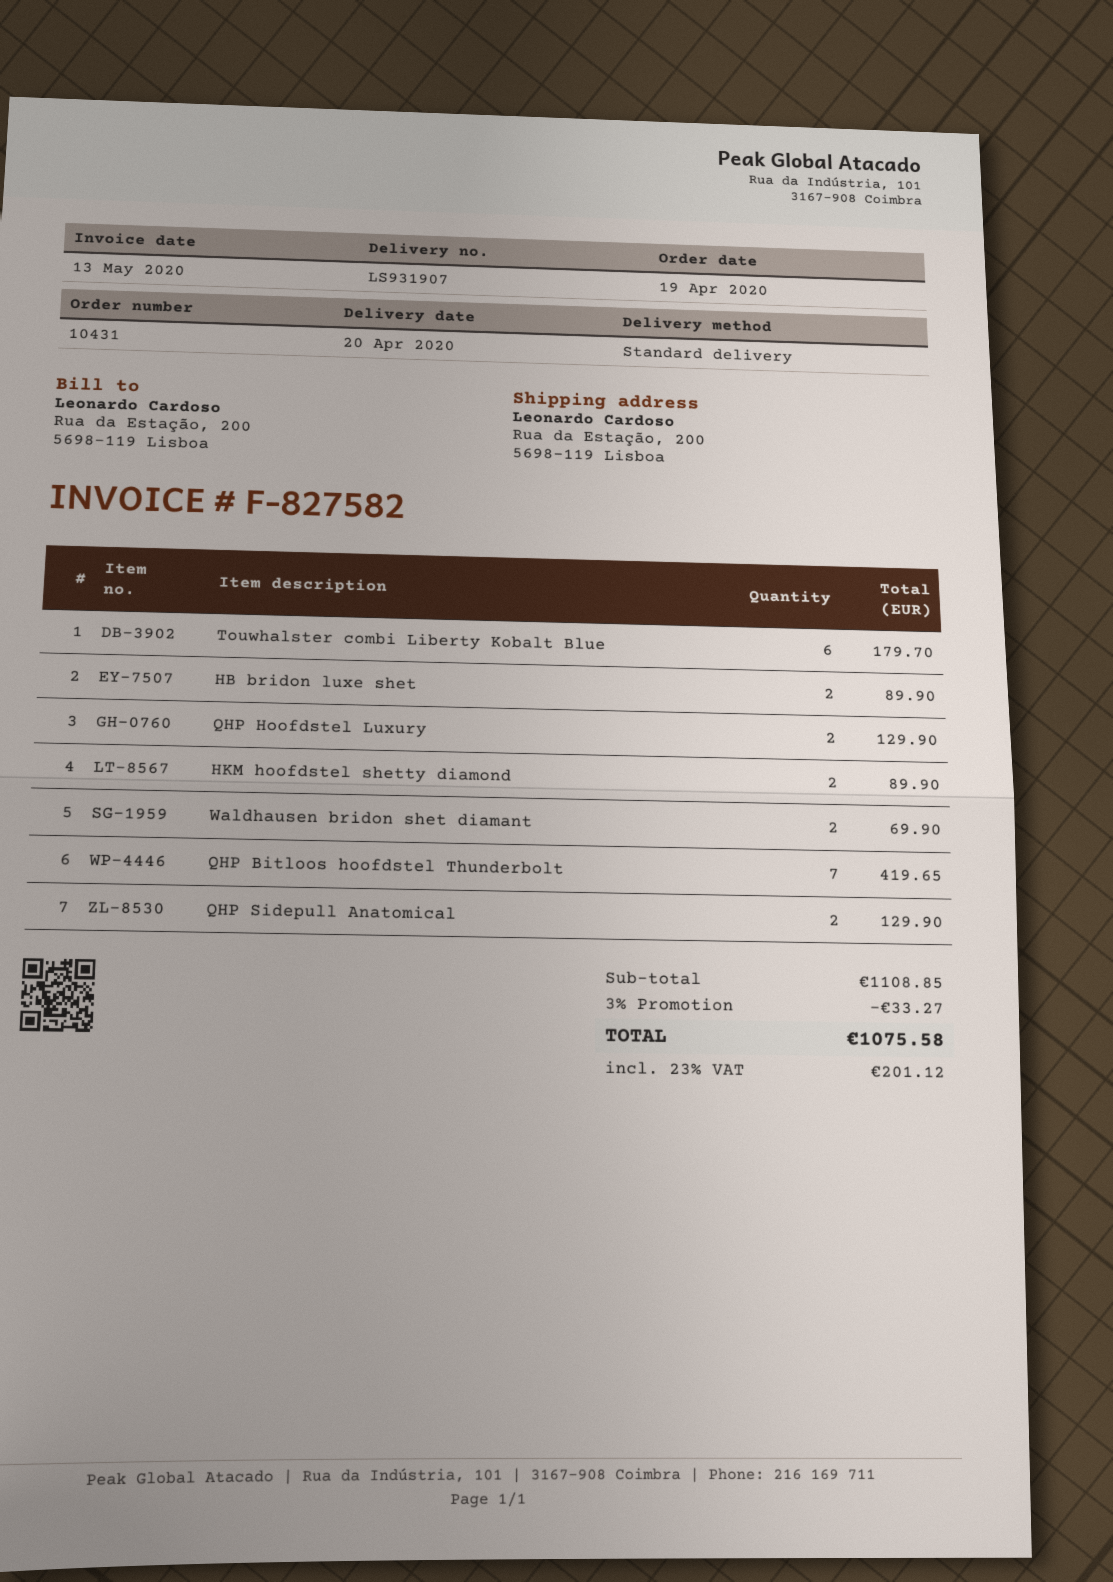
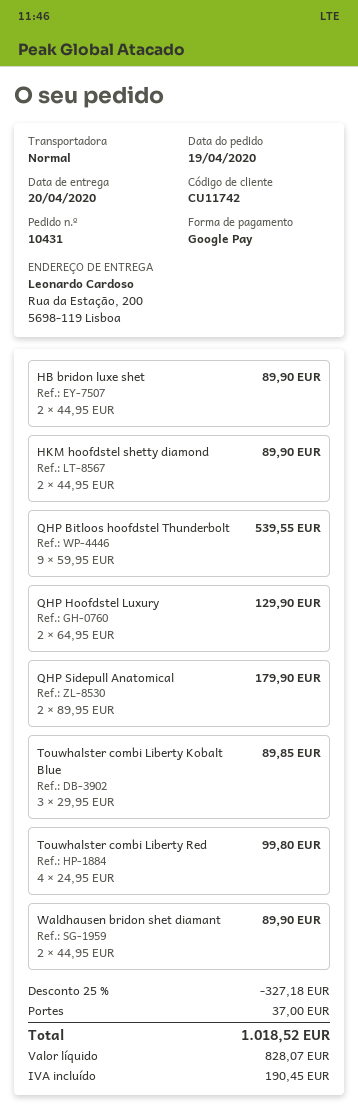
Touwhalster combi Liberty Kobalt Blue: 6 for 179.70 -> 3 for 89.85
Waldhausen bridon shet diamant: 2 for 69.90 -> 2 for 89.90
QHP Bitloos hoofdstel Thunderbolt: 7 for 419.65 -> 9 for 539.55
QHP Sidepull Anatomical: 2 for 129.90 -> 2 for 179.90
Touwhalster combi Liberty Red: none -> 4 for 99.80
discount: 3% = 33.27 -> 25% = 327.18
shipping: none -> 37.00
tax: 201.12 -> 190.45
total: 1075.58 -> 1018.52

